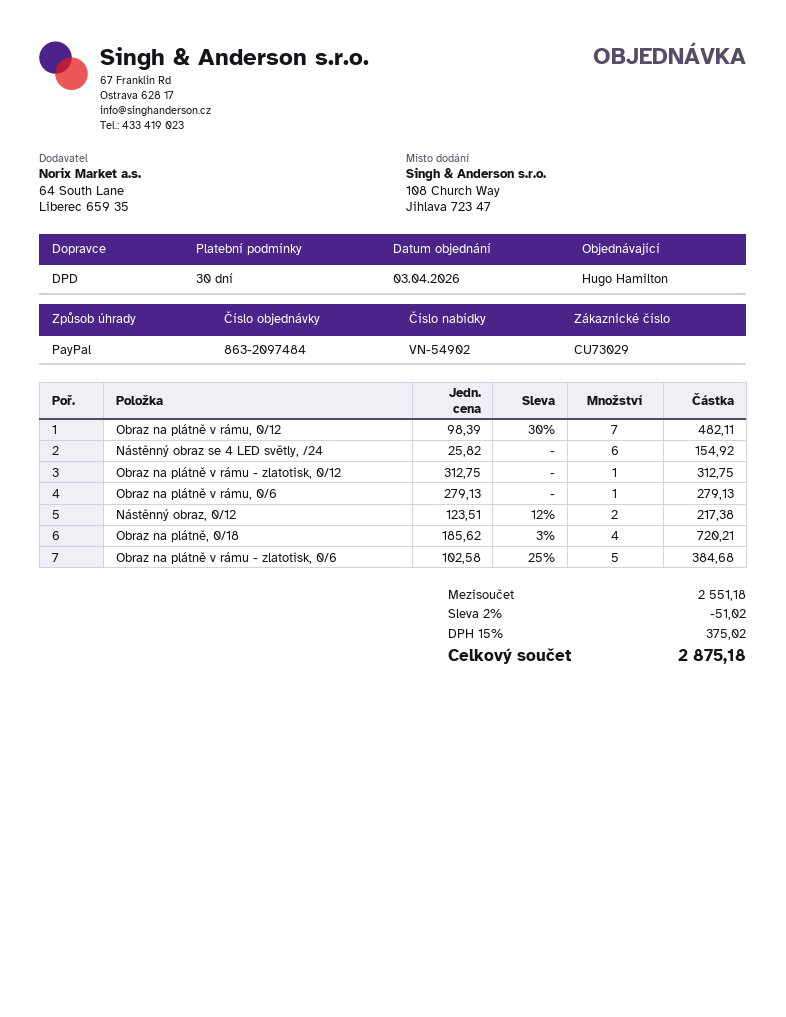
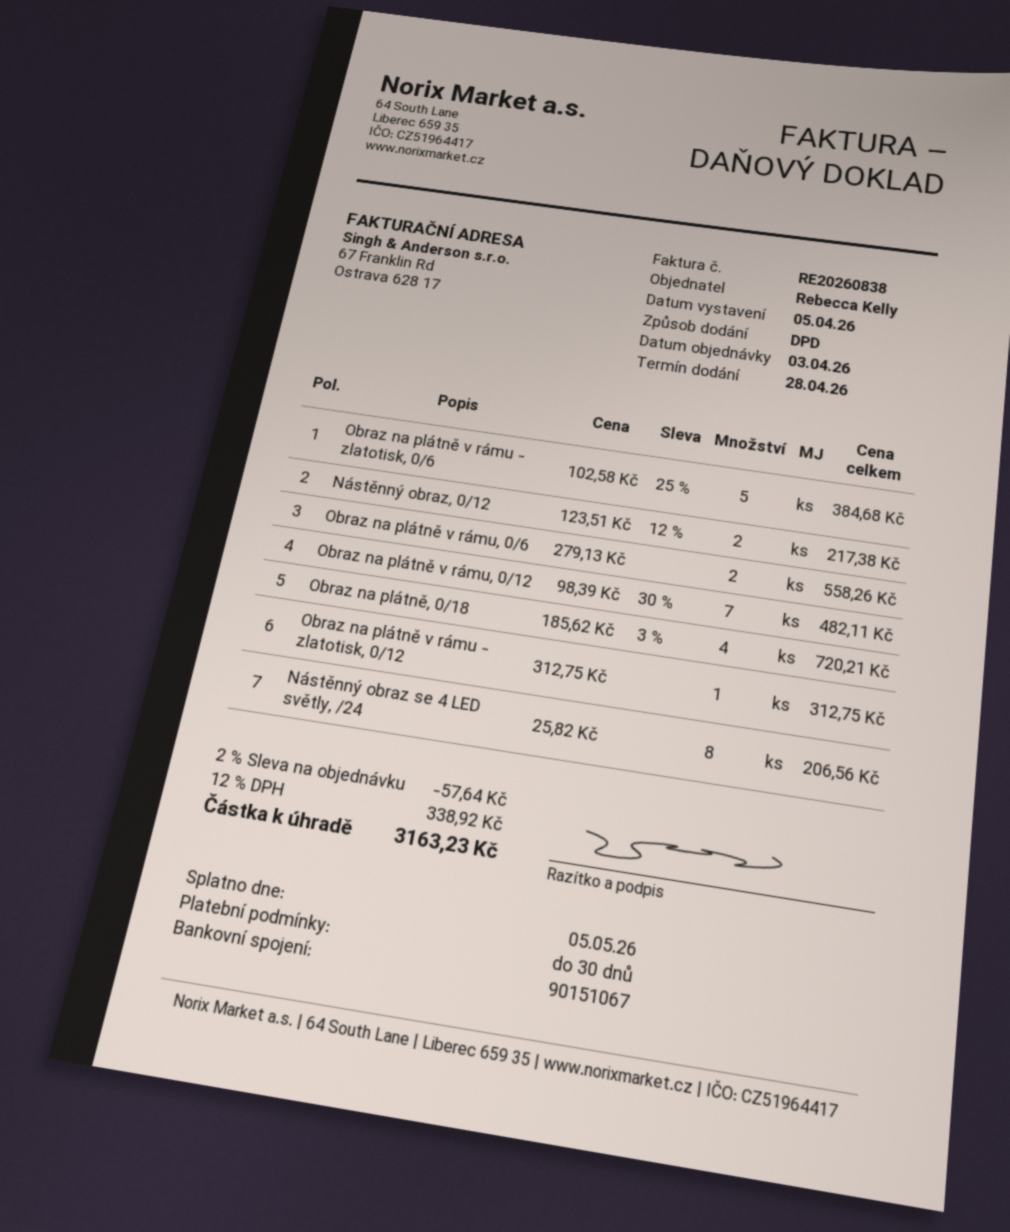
ordered by: Hugo Hamilton -> Rebecca Kelly
Nástěnný obraz se 4 LED světly, /24: 6 x 25.82 = 154.92 -> 8 x 25.82 = 206.56
Obraz na plátně v rámu, 0/6: 1 x 279.13 = 279.13 -> 2 x 279.13 = 558.26
discount: 2% = 51.02 -> 2% = 57.64
tax: 15% = 375.02 -> 12% = 338.92
total: 2875.18 -> 3163.23

